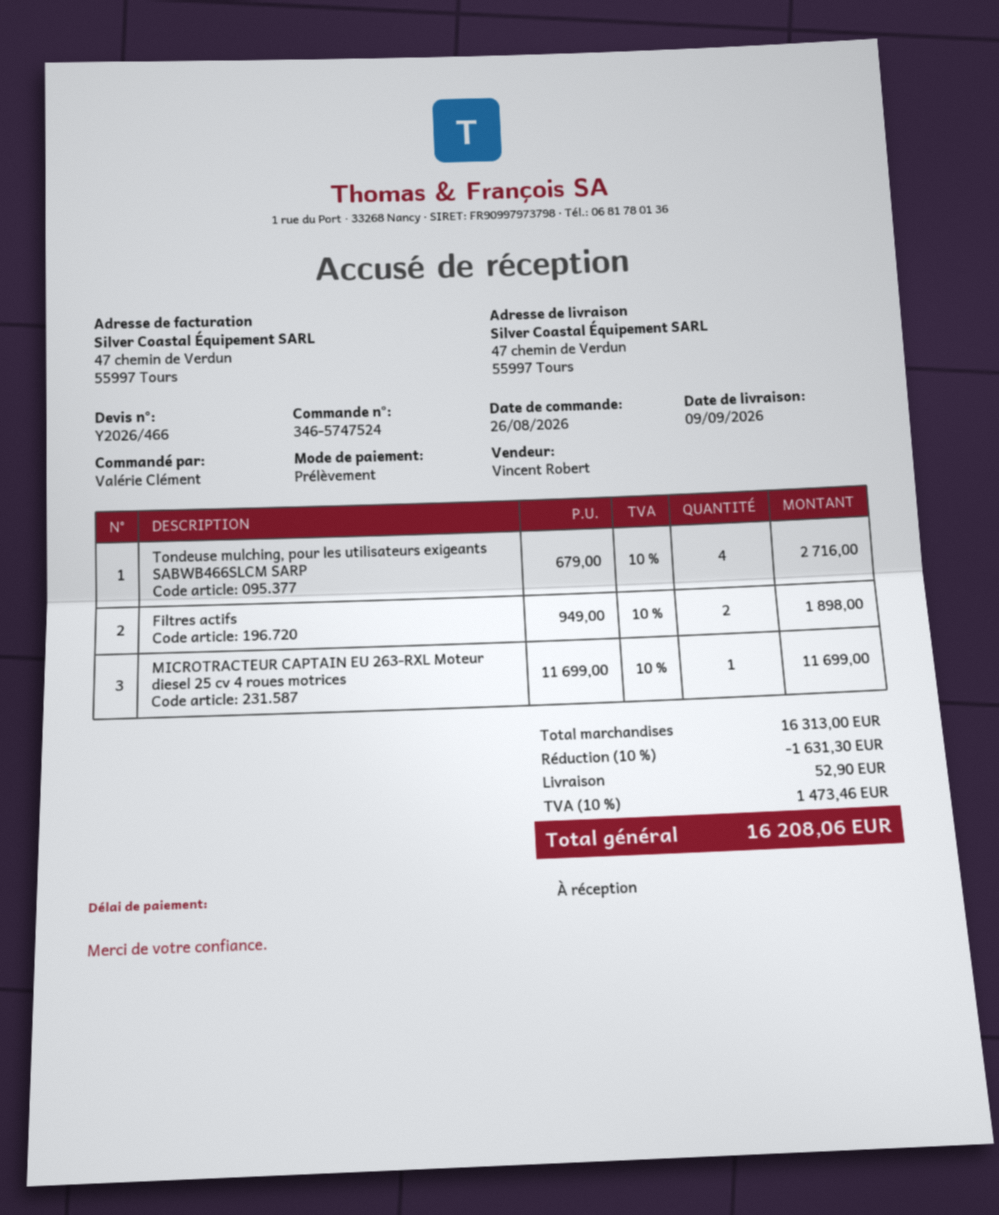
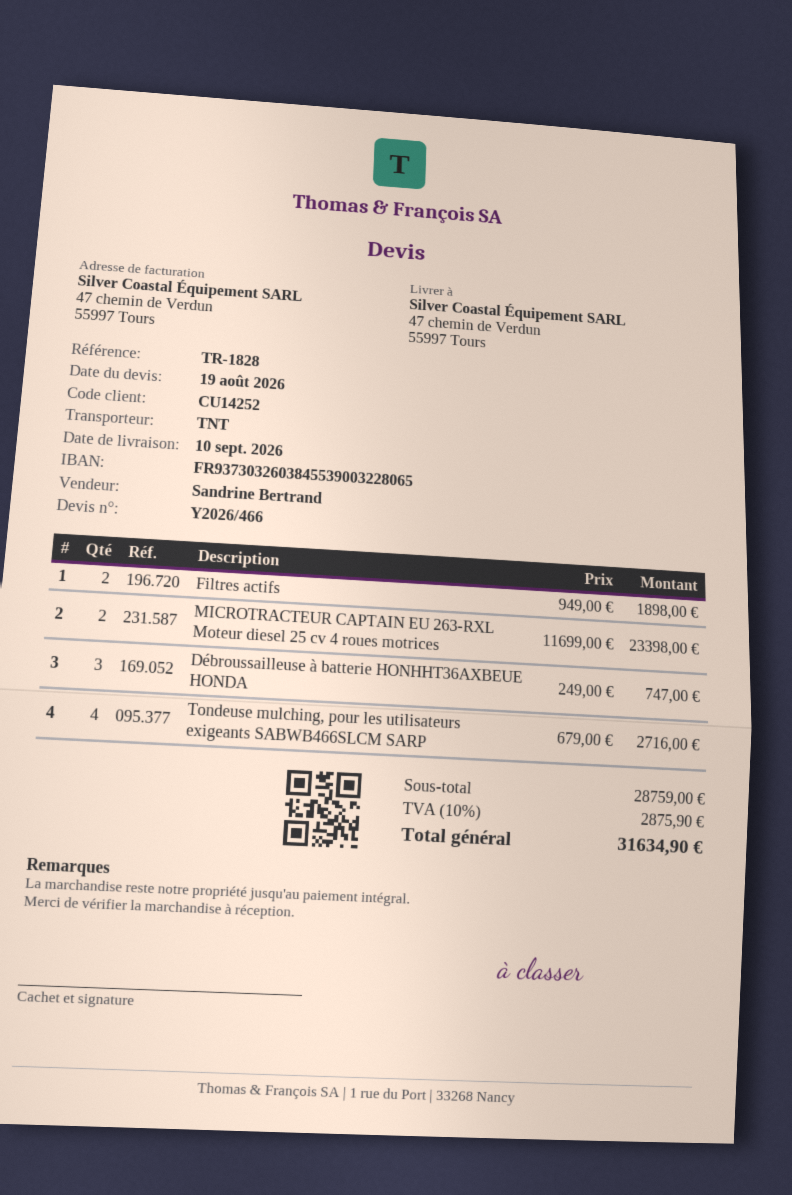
delivery date: 2026-09-09 -> 2026-09-10
sales rep: Vincent Robert -> Sandrine Bertrand
MICROTRACTEUR CAPTAIN EU 263-RXL Moteur diesel 25 cv 4 roues motrices: 1 x 11699.00 = 11699.00 -> 2 x 11699.00 = 23398.00
Débroussailleuse à batterie HONHHT36AXBEUE HONDA: none -> 3 x 249.00 = 747.00
subtotal: 16313.00 -> 28759.00
discount: 10% = 1631.30 -> none
shipping: 52.90 -> none
tax: 10% = 1473.46 -> 10% = 2875.90
total: 16208.06 -> 31634.90

